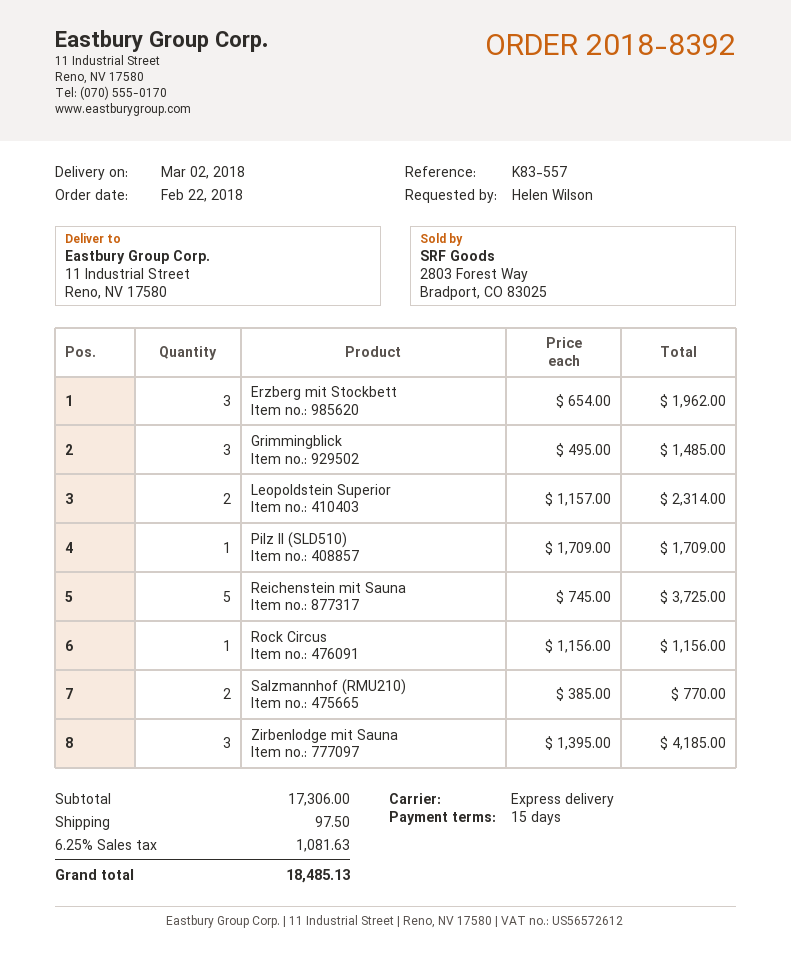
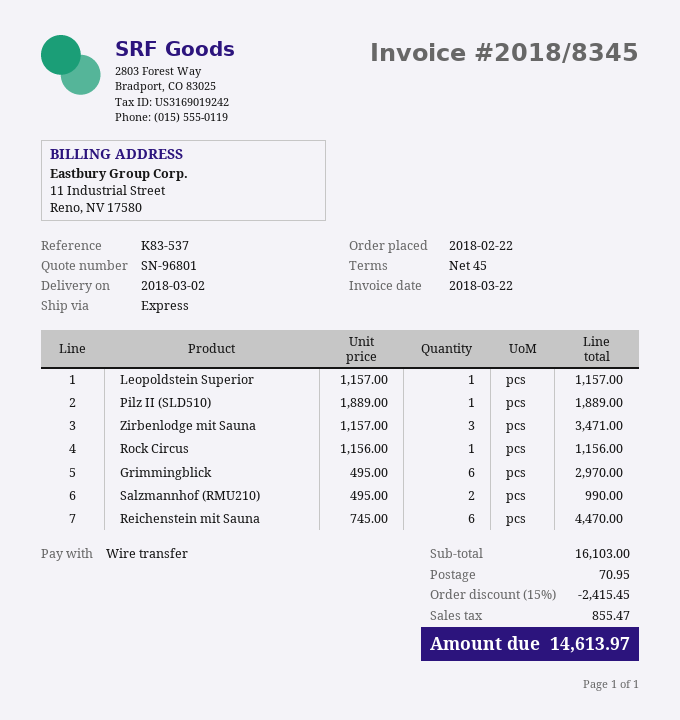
payment terms: 15 days -> 45 days
reference: K83-557 -> K83-537
Erzberg mit Stockbett: 3 x 654.00 = 1962.00 -> none
Grimmingblick: 3 x 495.00 = 1485.00 -> 6 x 495.00 = 2970.00
Leopoldstein Superior: 2 x 1157.00 = 2314.00 -> 1 x 1157.00 = 1157.00
Pilz II (SLD510): 1 x 1709.00 = 1709.00 -> 1 x 1889.00 = 1889.00
Reichenstein mit Sauna: 5 x 745.00 = 3725.00 -> 6 x 745.00 = 4470.00
Salzmannhof (RMU210): 2 x 385.00 = 770.00 -> 2 x 495.00 = 990.00
Zirbenlodge mit Sauna: 3 x 1395.00 = 4185.00 -> 3 x 1157.00 = 3471.00
subtotal: 17306.00 -> 16103.00
discount: none -> 15% = 2415.45
shipping: 97.50 -> 70.95
tax: 1081.63 -> 855.47
total: 18485.13 -> 14613.97

